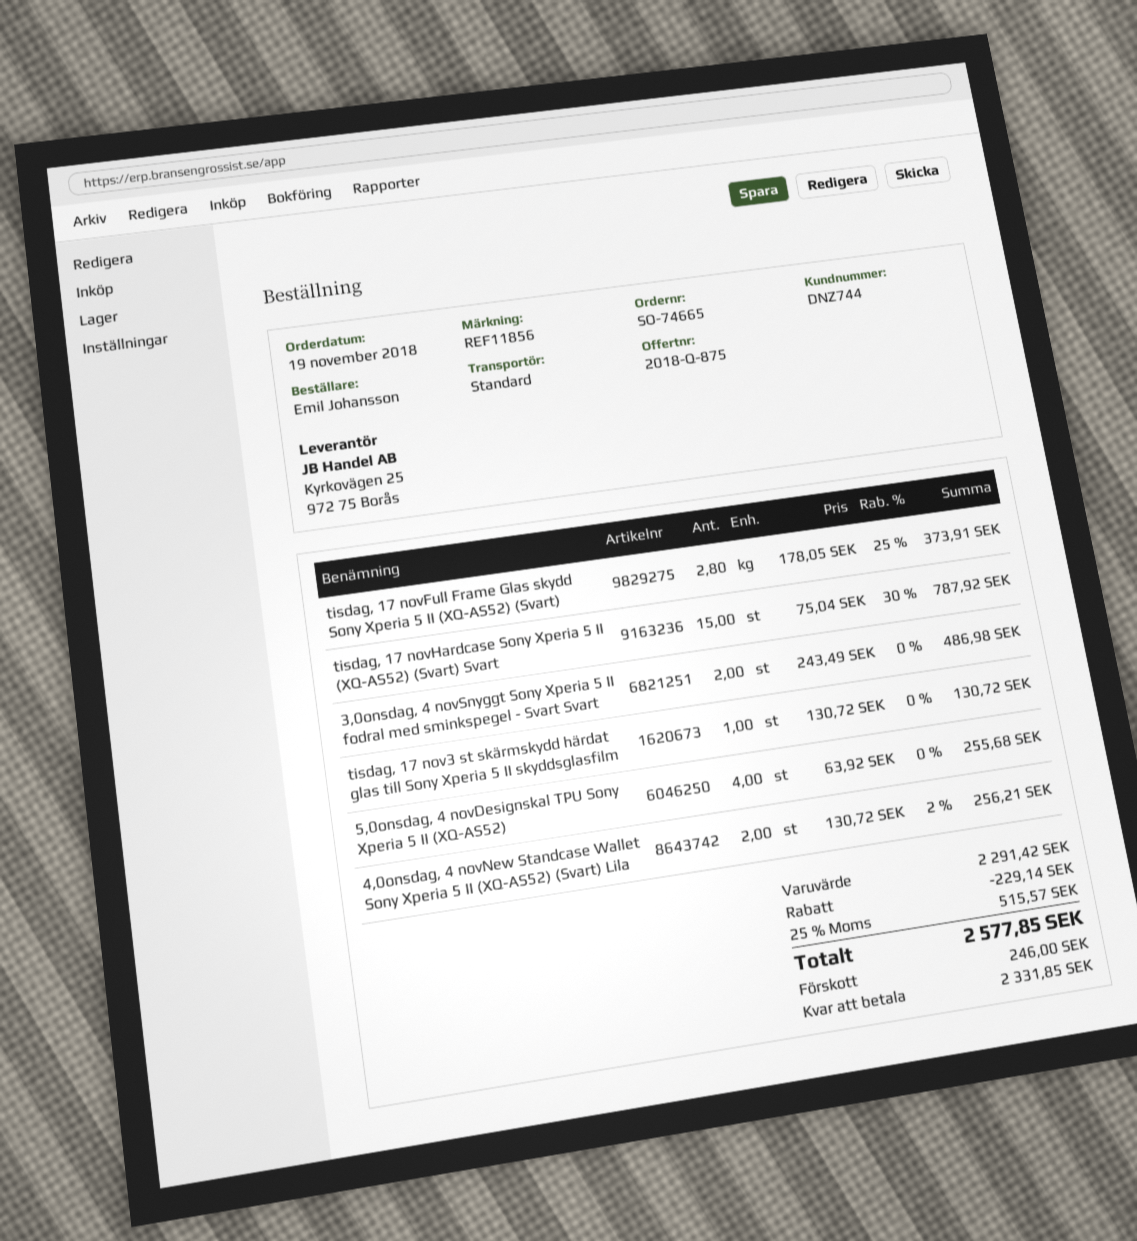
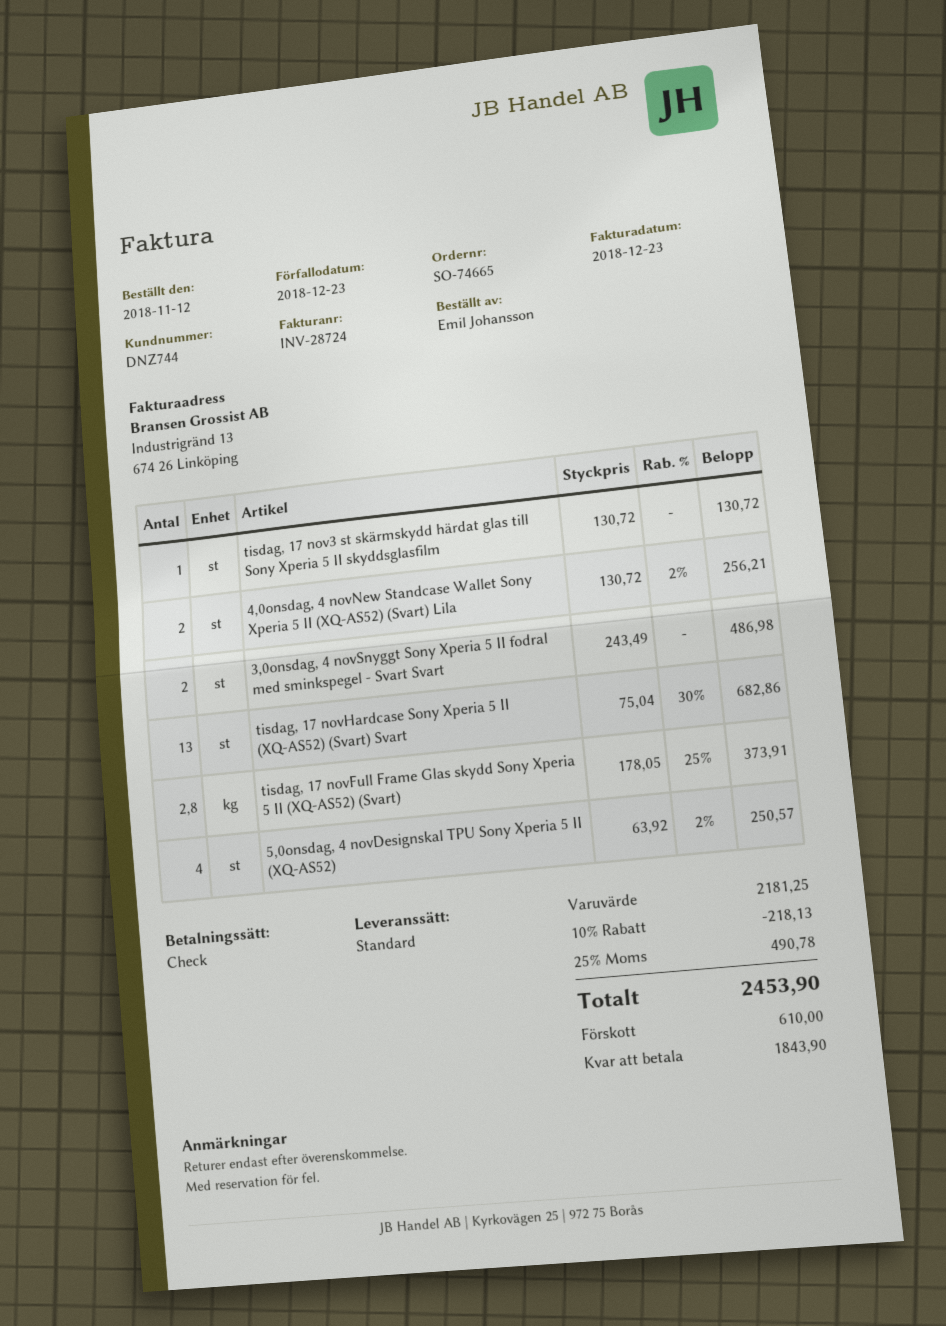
order date: 2018-11-19 -> 2018-11-12
tisdag, 17 novHardcase Sony Xperia 5 II (XQ-AS52) (Svart) Svart: 15 x 75.04 - 30% = 787.92 -> 13 x 75.04 - 30% = 682.86
5,0onsdag, 4 novDesignskal TPU Sony Xperia 5 II (XQ-AS52): 4 x 63.92 = 255.68 -> 4 x 63.92 - 2% = 250.57
subtotal: 2291.42 -> 2181.25
discount: 229.14 -> 218.13
tax: 25% = 515.57 -> 25% = 490.78
total: 2577.85 -> 2453.90
deposit: 246.00 -> 610.00
balance: 2331.85 -> 1843.90

